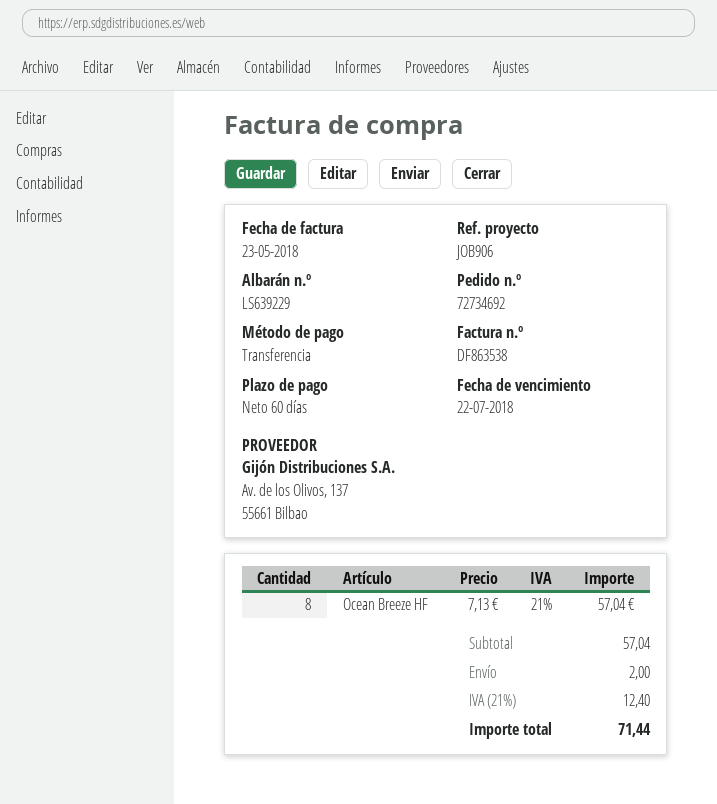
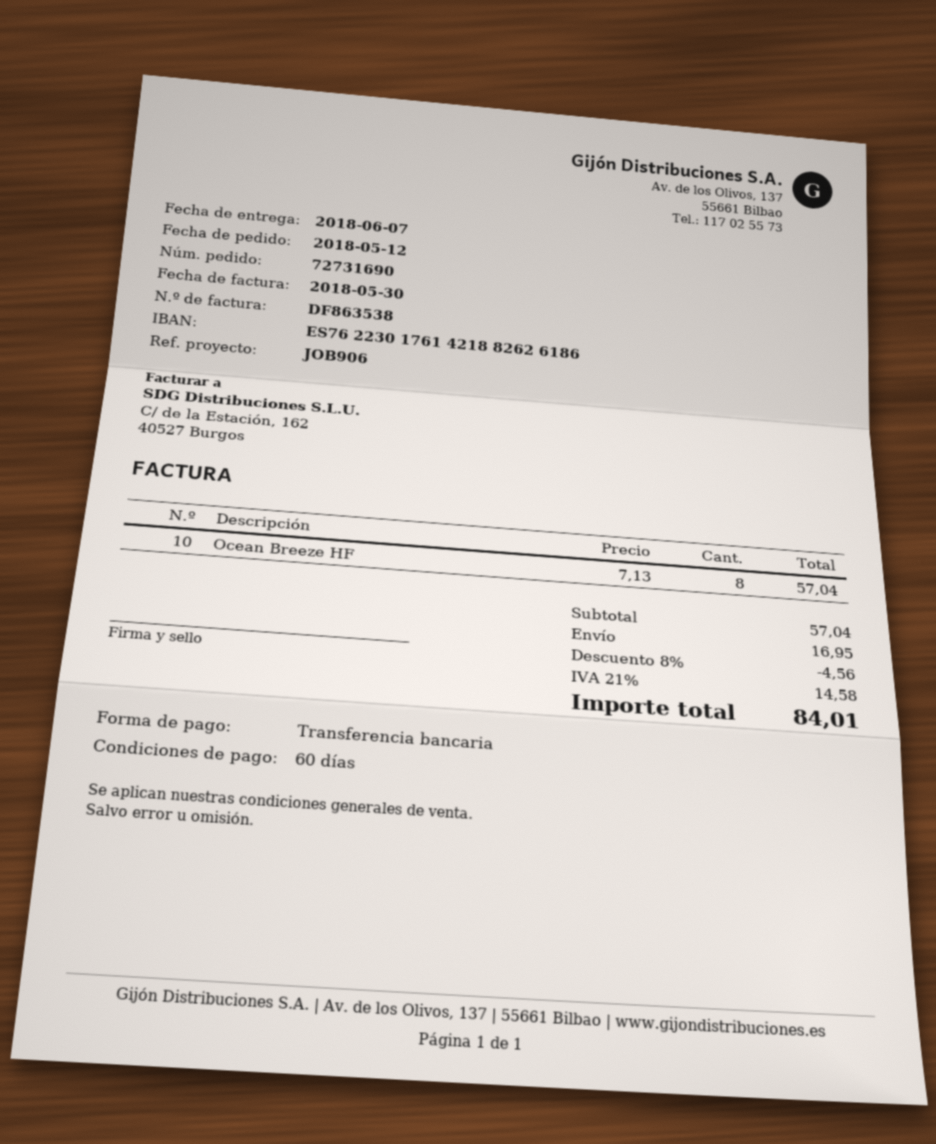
order number: 72734692 -> 72731690
invoice date: 2018-05-23 -> 2018-05-30
discount: none -> 8% = 4.56
shipping: 2.00 -> 16.95
tax: 21% = 12.40 -> 21% = 14.58
total: 71.44 -> 84.01

